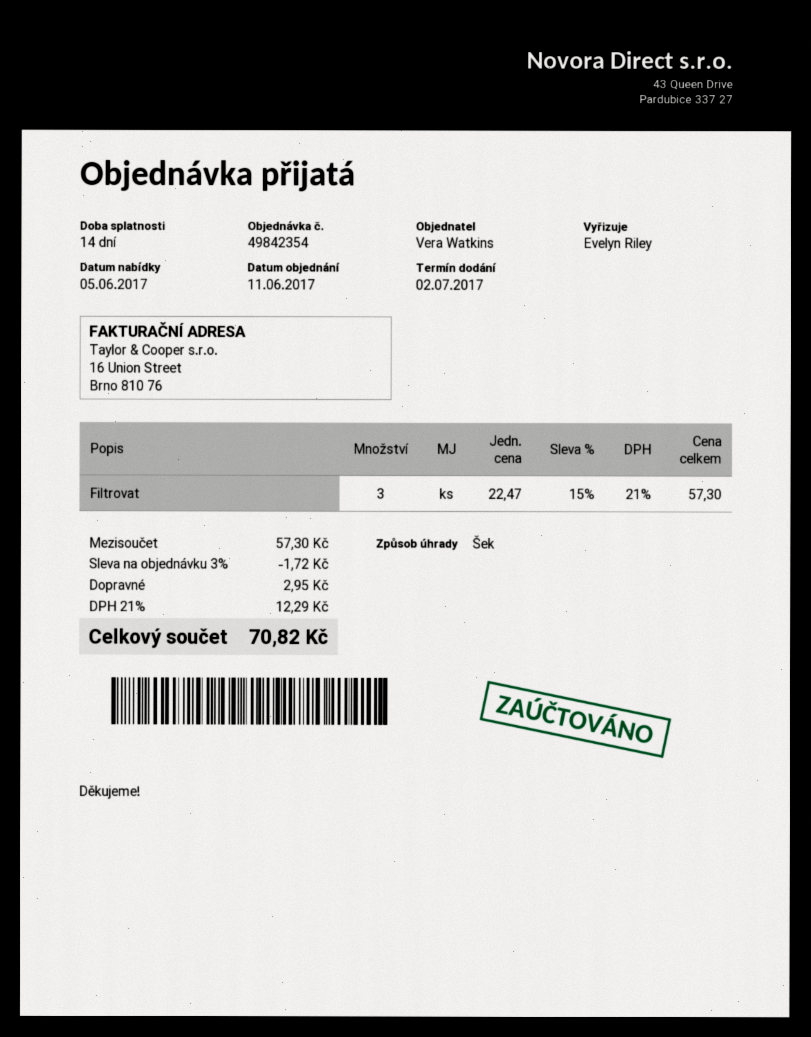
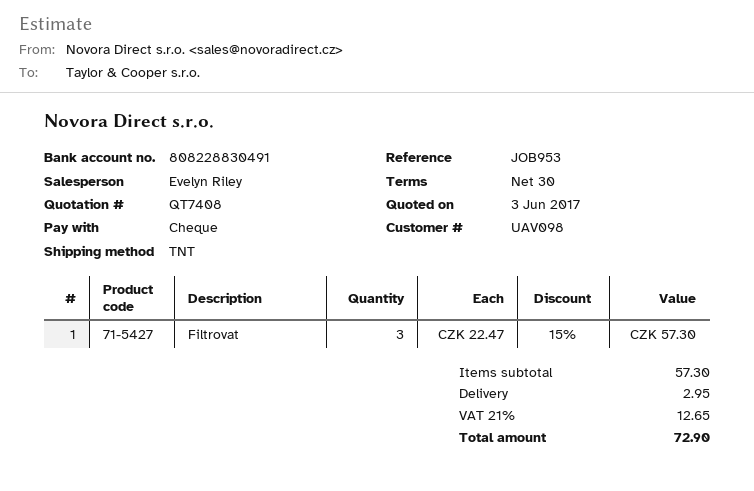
quote date: 2017-06-05 -> 2017-06-03
payment terms: 14 days -> 30 days
discount: 3% = 1.72 -> none
tax: 21% = 12.29 -> 21% = 12.65
total: 70.82 -> 72.90

